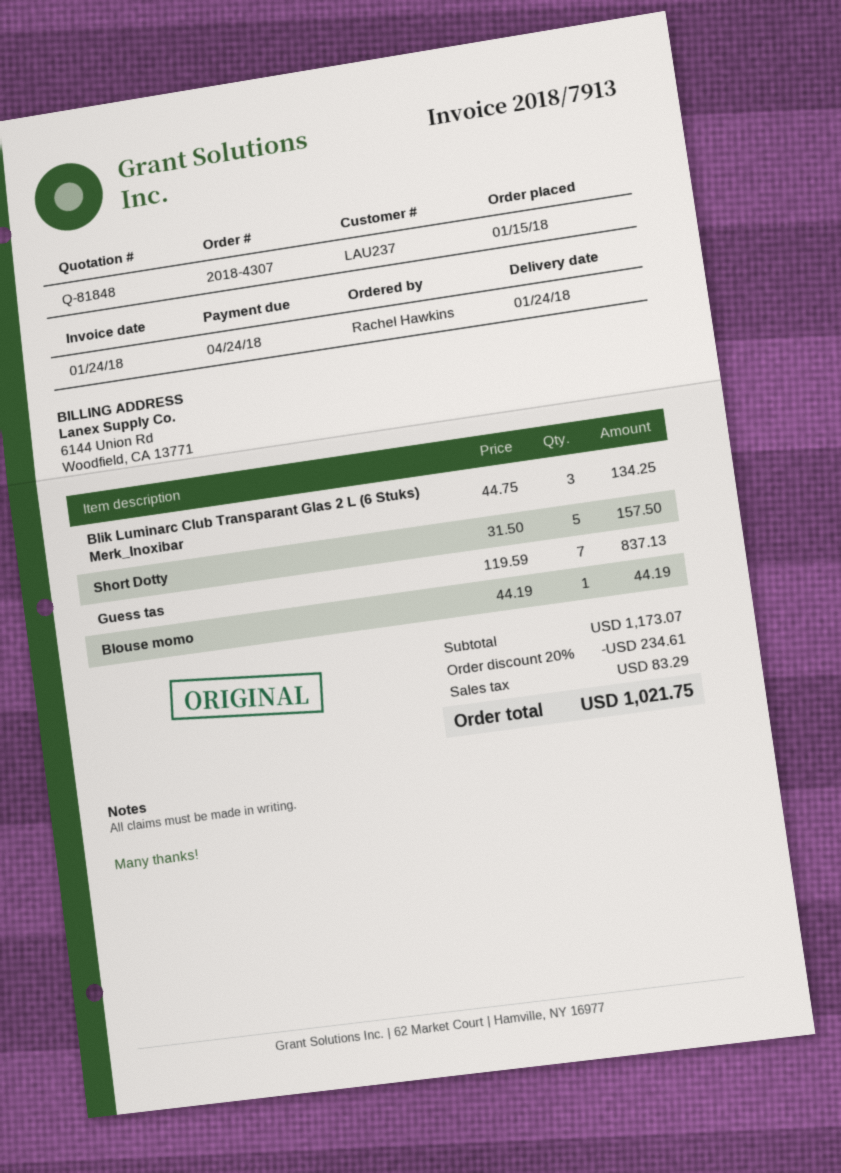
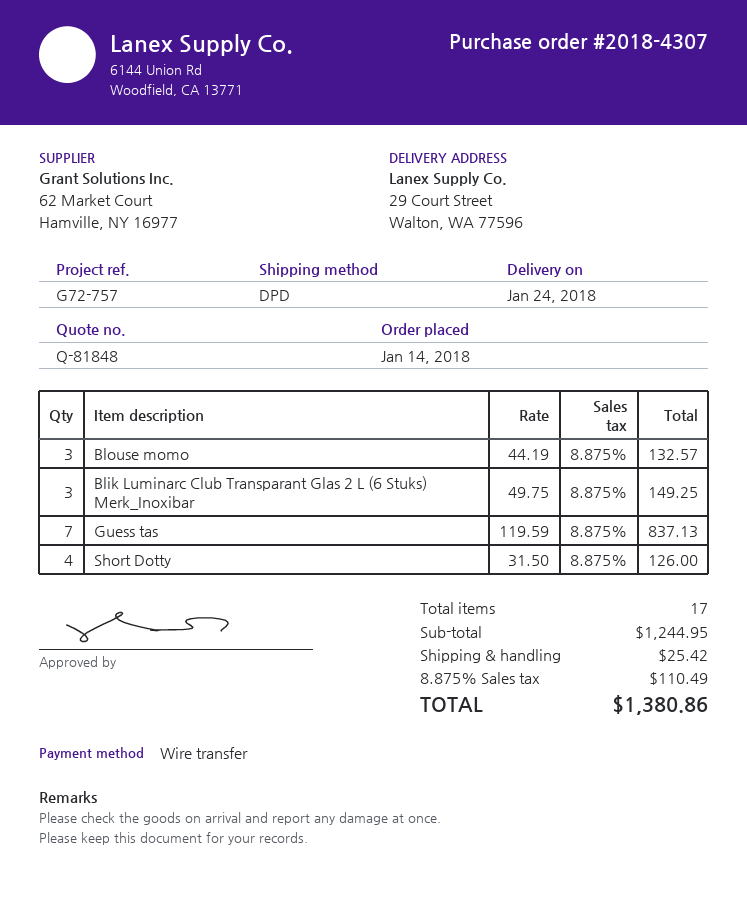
order date: 2018-01-15 -> 2018-01-14
Blik Luminarc Club Transparant Glas 2 L (6 Stuks) Merk_Inoxibar: 3 x 44.75 = 134.25 -> 3 x 49.75 = 149.25
Short Dotty: 5 x 31.50 = 157.50 -> 4 x 31.50 = 126.00
Blouse momo: 1 x 44.19 = 44.19 -> 3 x 44.19 = 132.57
subtotal: 1173.07 -> 1244.95
discount: 20% = 234.61 -> none
shipping: none -> 25.42
tax: 83.29 -> 110.49
total: 1021.75 -> 1380.86

